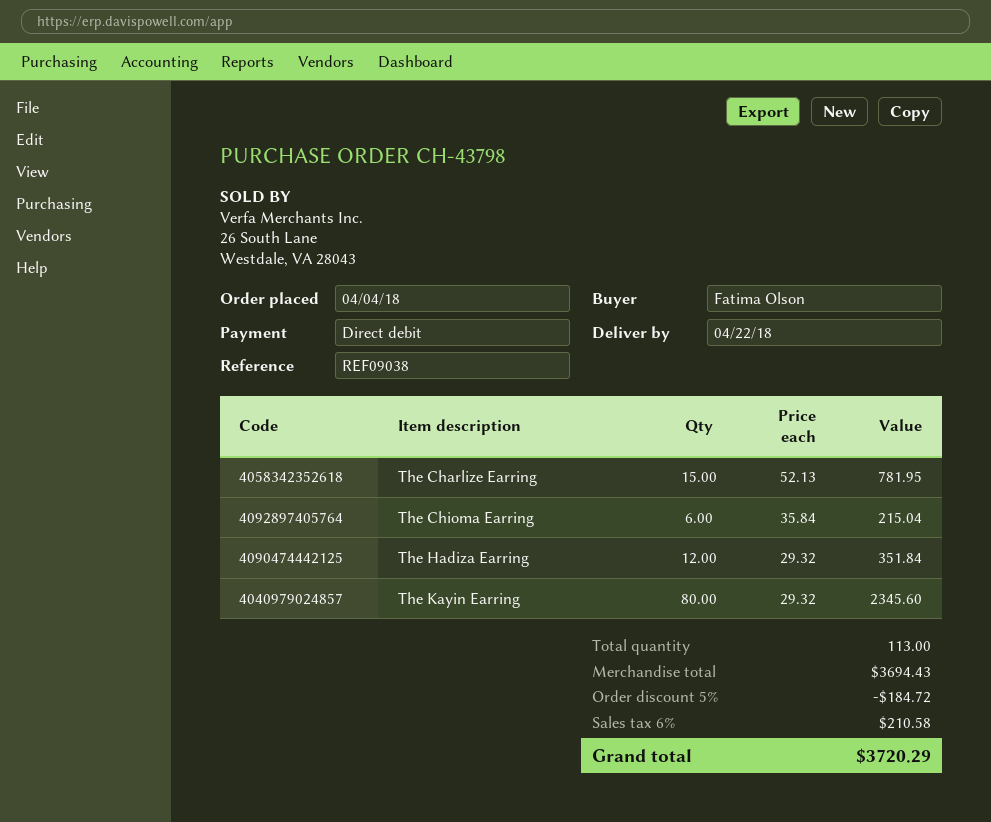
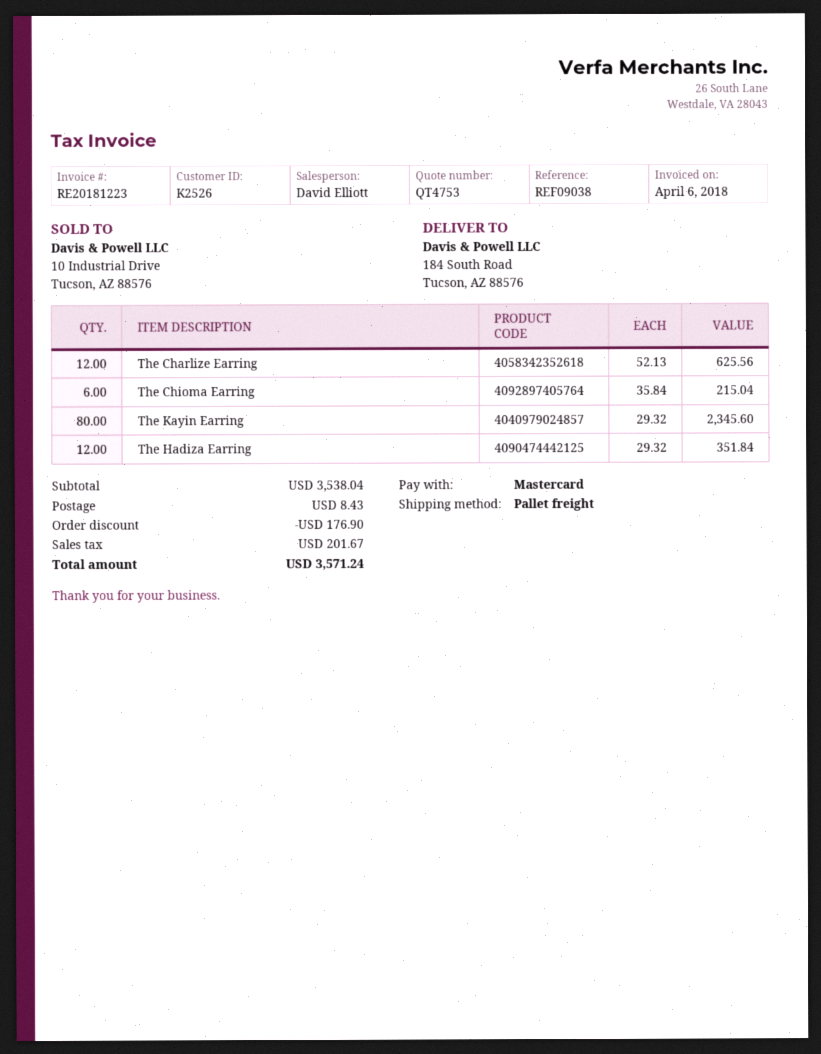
payment method: direct debit -> Mastercard
The Charlize Earring: 15 x 52.13 = 781.95 -> 12 x 52.13 = 625.56
subtotal: 3694.43 -> 3538.04
discount: 184.72 -> 176.90
shipping: none -> 8.43
tax: 210.58 -> 201.67
total: 3720.29 -> 3571.24

